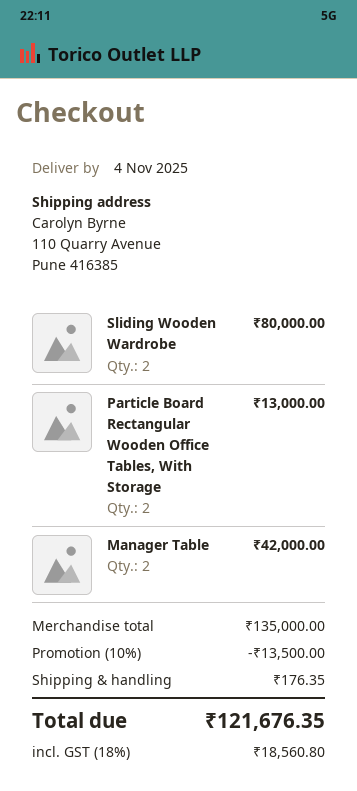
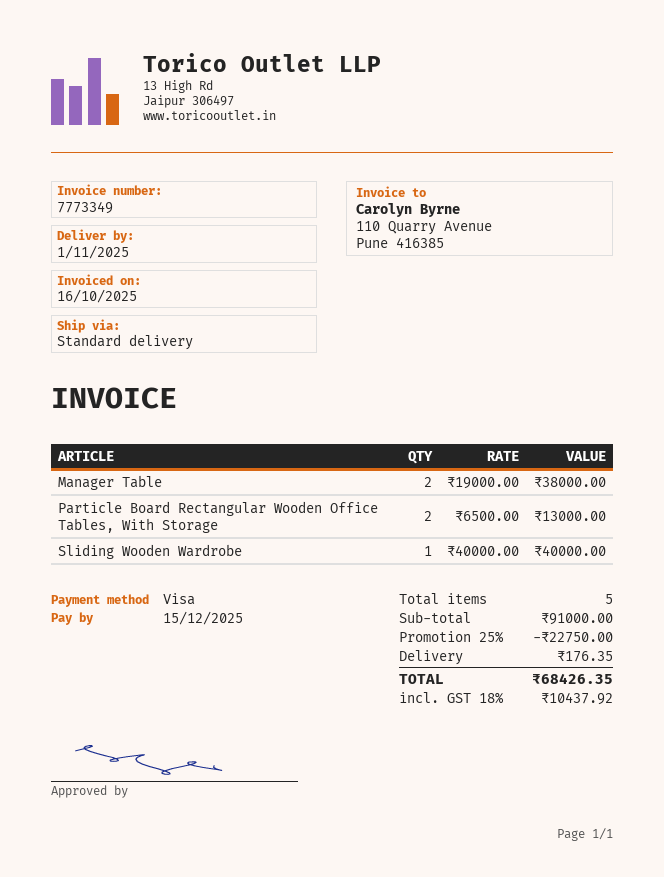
delivery date: 2025-11-04 -> 2025-11-01
Sliding Wooden Wardrobe: 2 for 80000.00 -> 1 for 40000.00
Manager Table: 2 for 42000.00 -> 2 for 38000.00
subtotal: 135000.00 -> 91000.00
discount: 10% = 13500.00 -> 25% = 22750.00
tax: 18% = 18560.80 -> 18% = 10437.92
total: 121676.35 -> 68426.35

